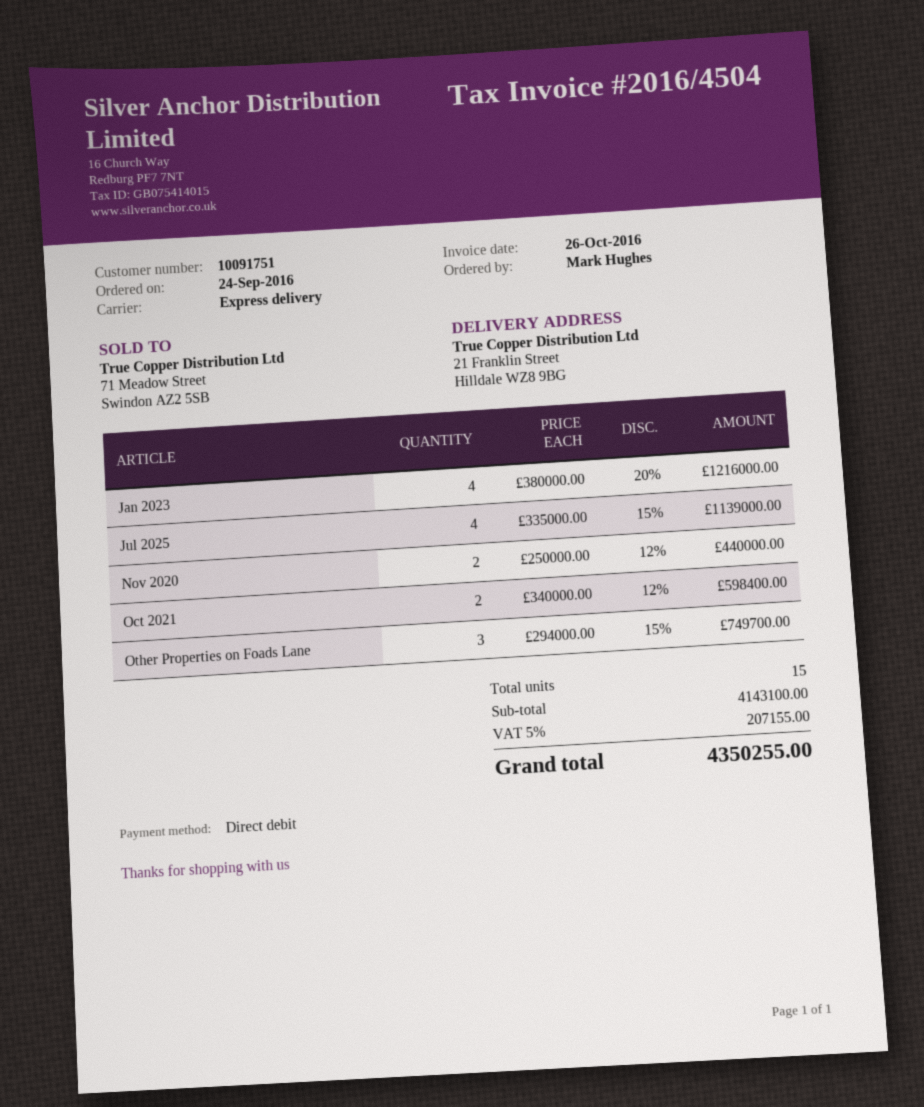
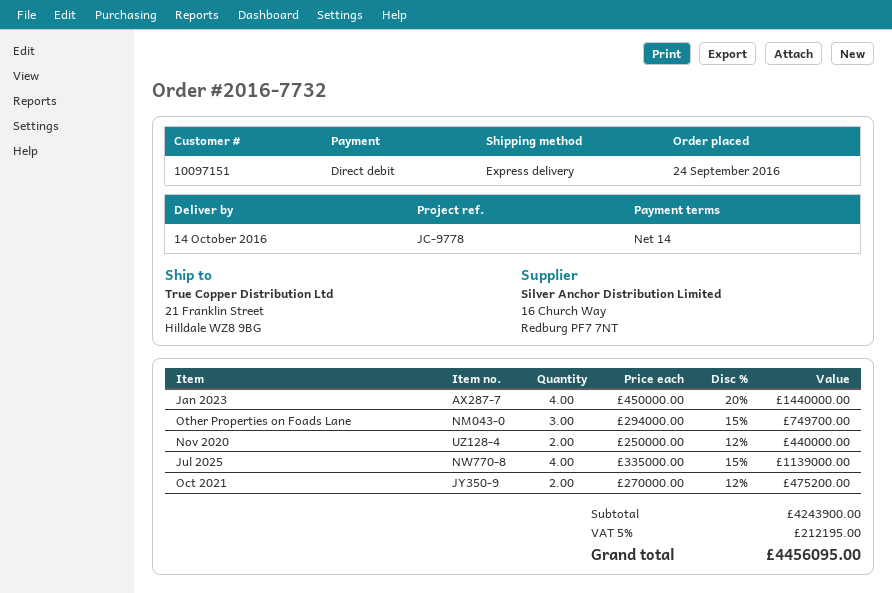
customer number: 10091751 -> 10097151
Jan 2023: 4 x 380000.00 - 20% = 1216000.00 -> 4 x 450000.00 - 20% = 1440000.00
Oct 2021: 2 x 340000.00 - 12% = 598400.00 -> 2 x 270000.00 - 12% = 475200.00
subtotal: 4143100.00 -> 4243900.00
tax: 5% = 207155.00 -> 5% = 212195.00
total: 4350255.00 -> 4456095.00

